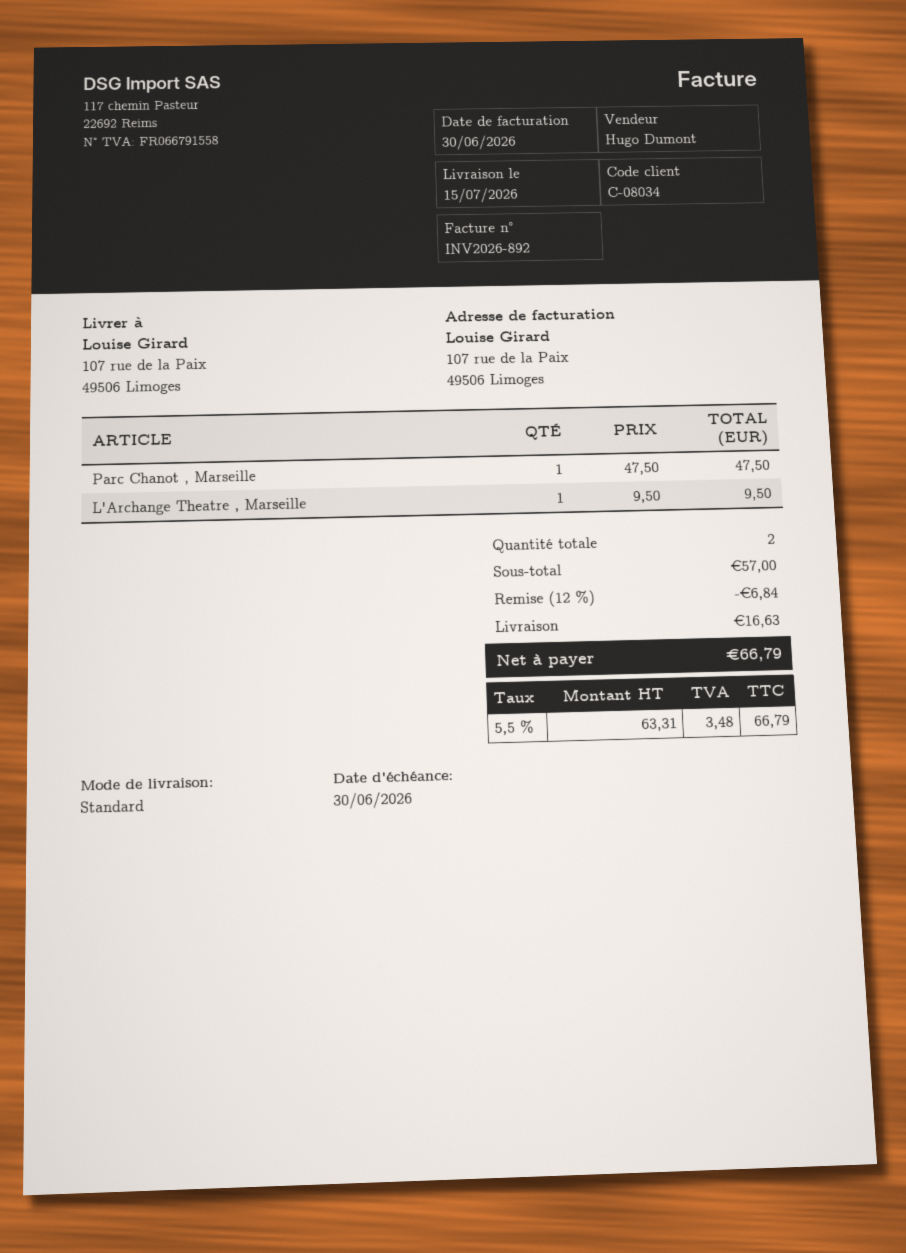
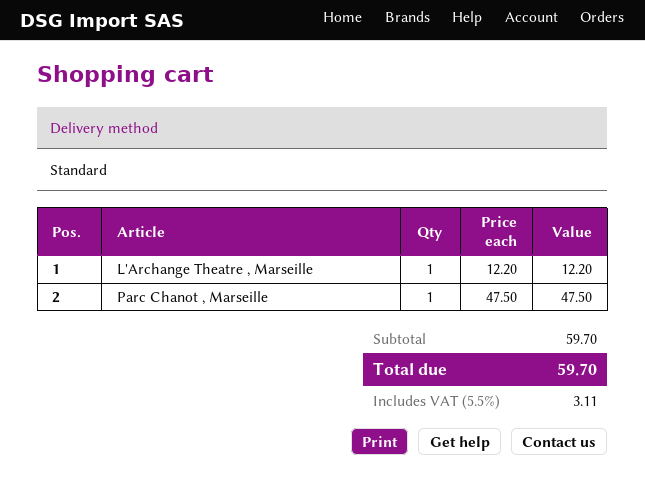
L'Archange Theatre , Marseille: 1 x 9.50 = 9.50 -> 1 x 12.20 = 12.20
subtotal: 57.00 -> 59.70
discount: 12% = 6.84 -> none
shipping: 16.63 -> none
tax: 5.5% = 3.48 -> 5.5% = 3.11
total: 66.79 -> 59.70

